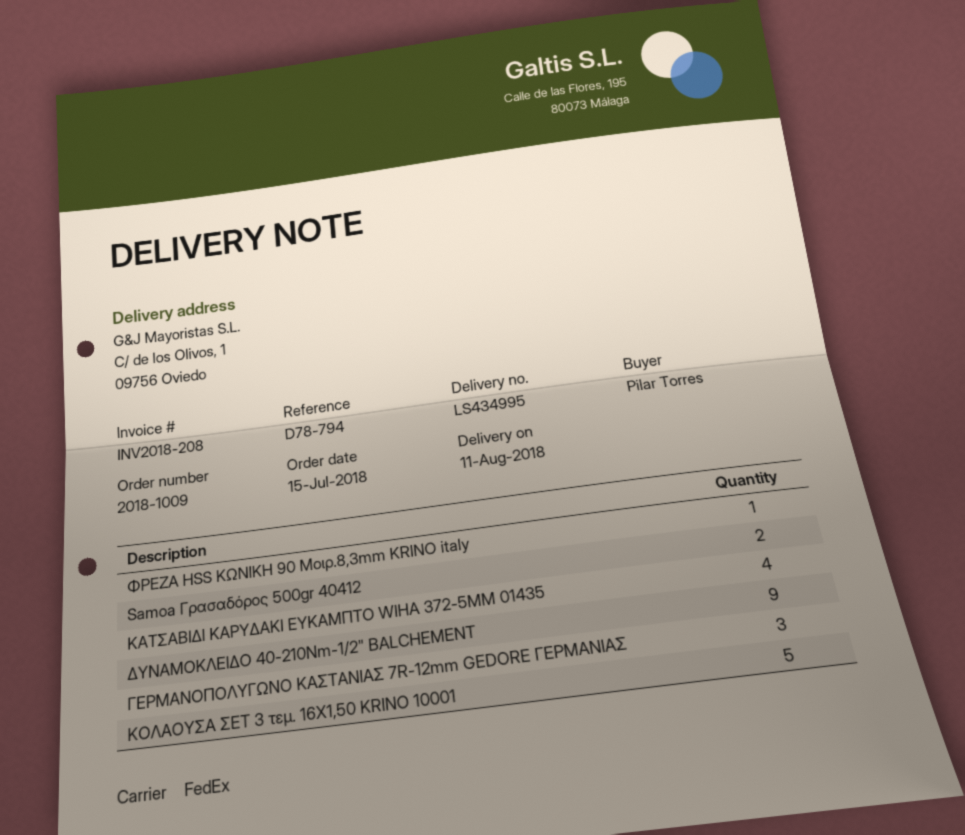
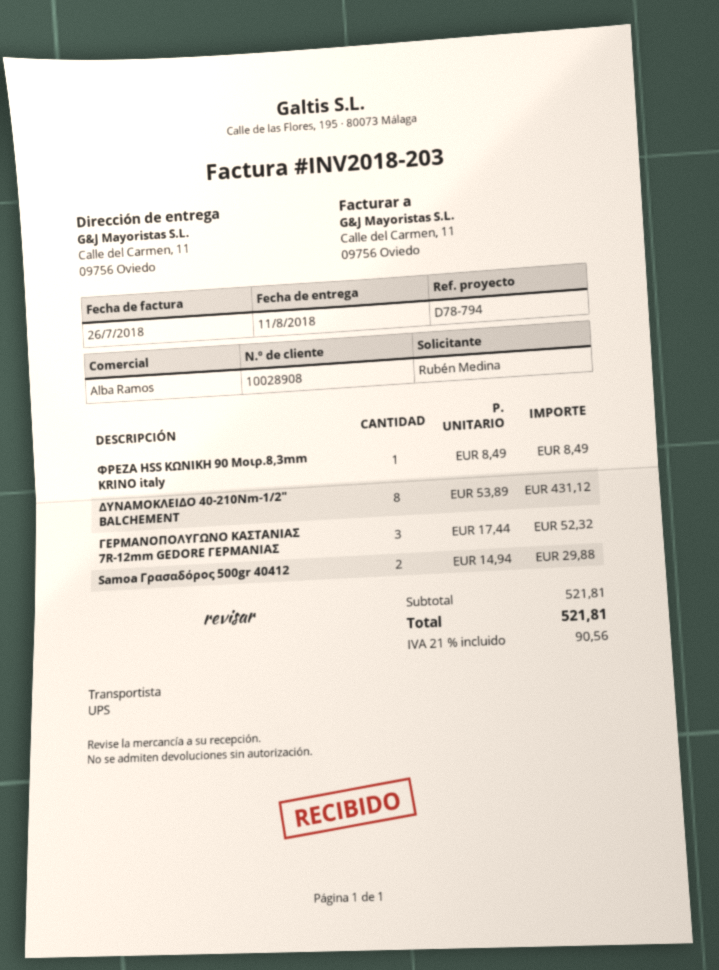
invoice number: INV2018-208 -> INV2018-203
ordered by: Pilar Torres -> Rubén Medina
shipping method: FedEx -> UPS
ship to: C/ de los Olivos, 1, 09756 Oviedo -> Calle del Carmen, 11, 09756 Oviedo
ΚΑΤΣΑΒΙΔΙ ΚΑΡΥΔΑΚΙ ΕΥΚΑΜΠΤΟ WIHA 372-5MM 01435: 4 -> none
ΔΥΝΑΜΟΚΛΕΙΔΟ 40-210Nm-1/2" BALCHEMENT: 9 -> 8
ΚΟΛΑΟΥΣΑ ΣΕΤ 3 τεμ. 16Χ1,50 KRINO 10001: 5 -> none

